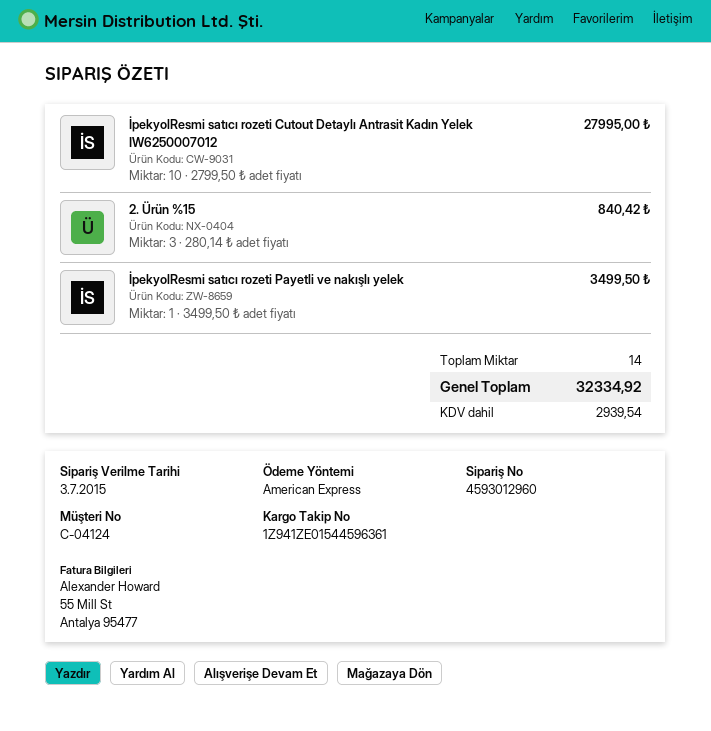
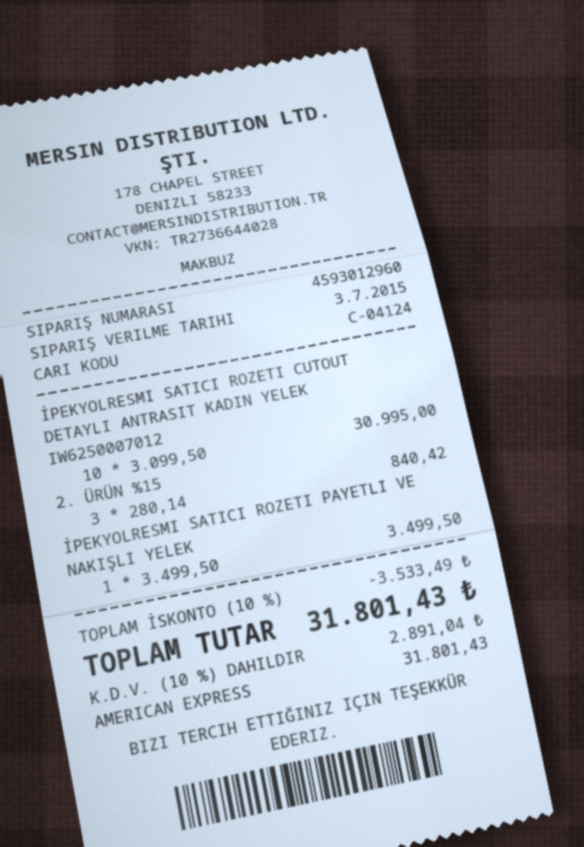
İpekyolResmi satıcı rozeti Cutout Detaylı Antrasit Kadın Yelek IW6250007012: 10 x 2799.50 = 27995.00 -> 10 x 3099.50 = 30995.00
discount: none -> 10% = 3533.49
tax: 2939.54 -> 2891.04
total: 32334.92 -> 31801.43

